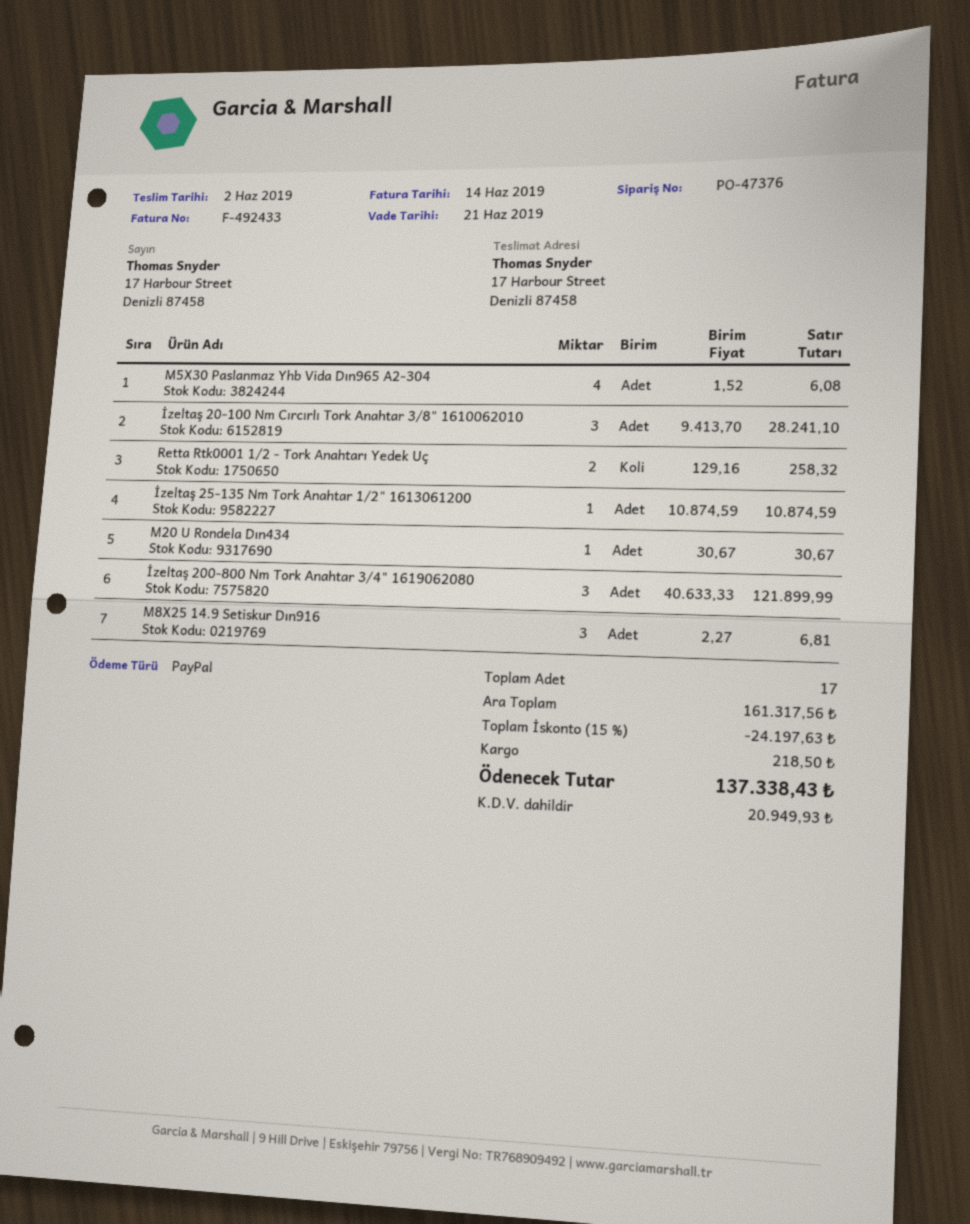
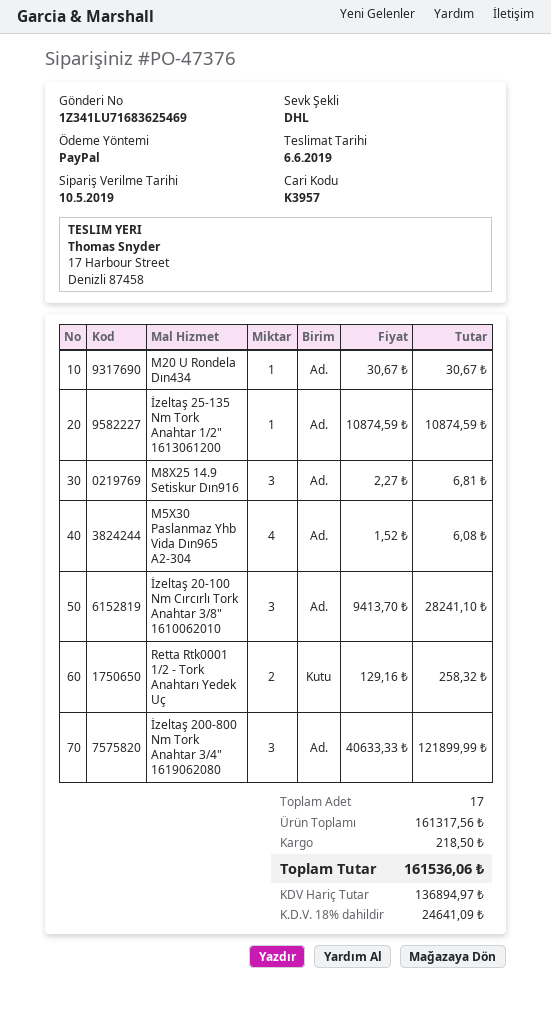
delivery date: 2019-06-02 -> 2019-06-06
discount: 15% = 24197.63 -> none
tax: 20949.93 -> 24641.09
total: 137338.43 -> 161536.06

